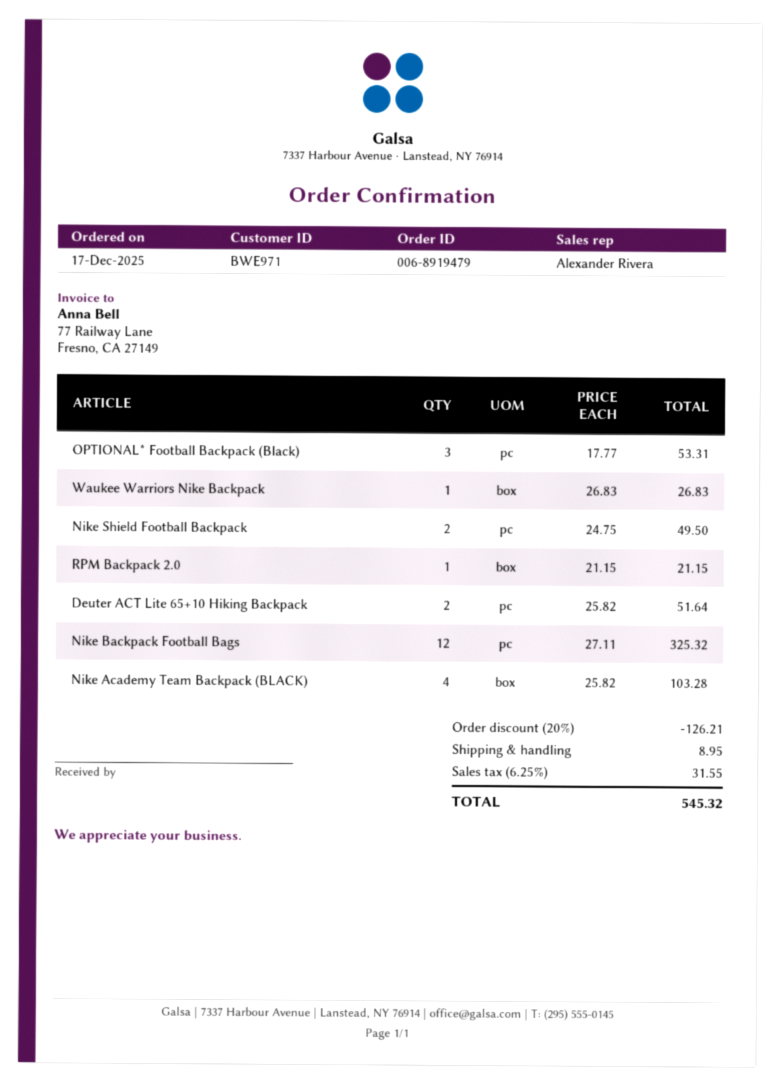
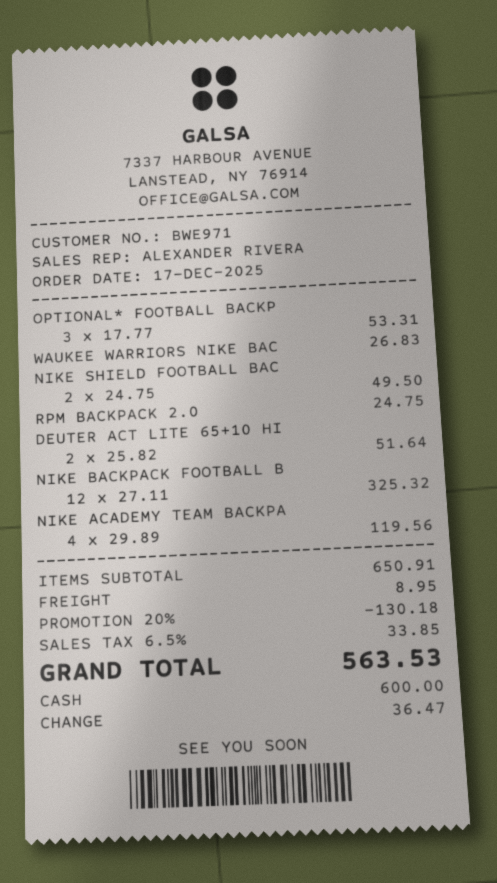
RPM Backpack 2.0: 1 x 21.15 = 21.15 -> 1 x 24.75 = 24.75
Nike Academy Team Backpack (BLACK): 4 x 25.82 = 103.28 -> 4 x 29.89 = 119.56
discount: 20% = 126.21 -> 20% = 130.18
tax: 6.25% = 31.55 -> 6.5% = 33.85
total: 545.32 -> 563.53

